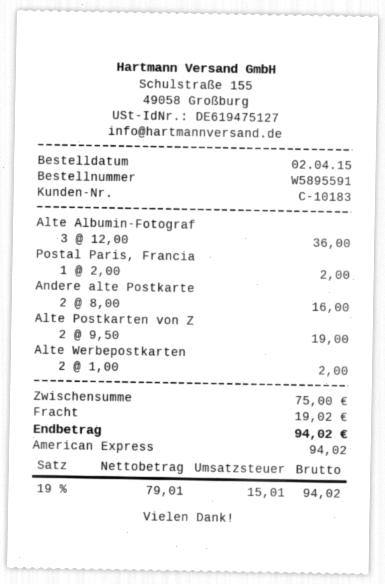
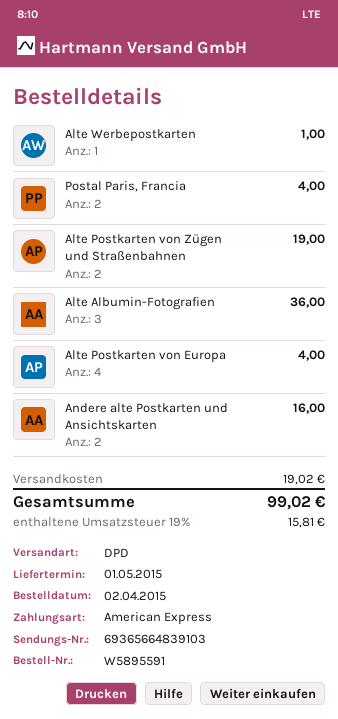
Postal Paris, Francia: 1 for 2.00 -> 2 for 4.00
Alte Werbepostkarten: 2 for 2.00 -> 1 for 1.00
Alte Postkarten von Europa: none -> 4 for 4.00
tax: 19% = 15.01 -> 19% = 15.81
total: 94.02 -> 99.02

